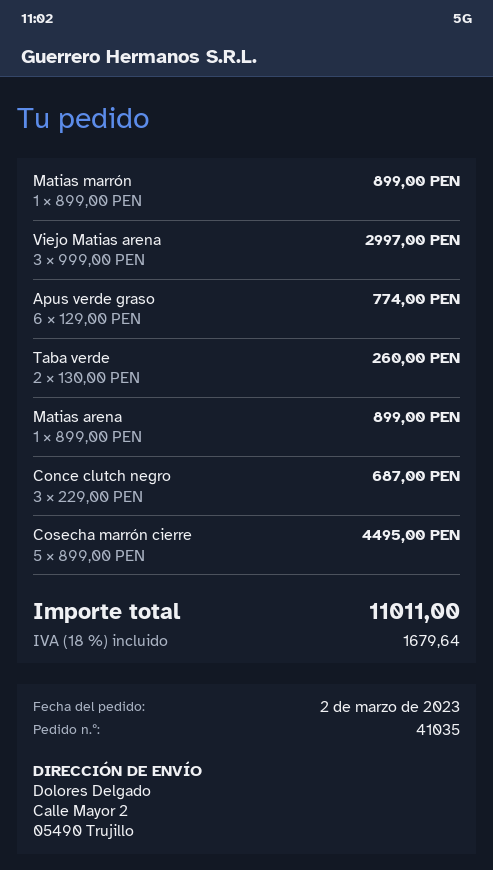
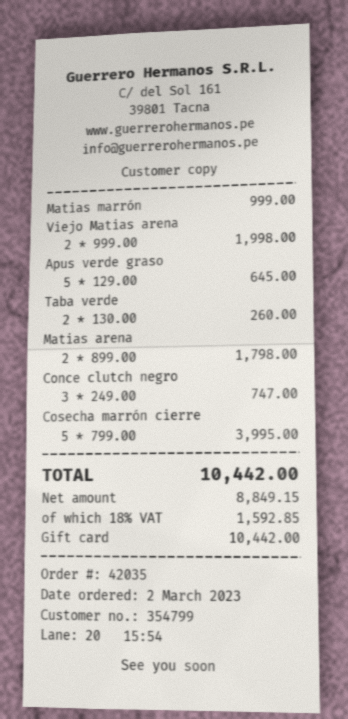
order number: 41035 -> 42035
Matias marrón: 1 x 899.00 = 899.00 -> 1 x 999.00 = 999.00
Viejo Matias arena: 3 x 999.00 = 2997.00 -> 2 x 999.00 = 1998.00
Apus verde graso: 6 x 129.00 = 774.00 -> 5 x 129.00 = 645.00
Matias arena: 1 x 899.00 = 899.00 -> 2 x 899.00 = 1798.00
Conce clutch negro: 3 x 229.00 = 687.00 -> 3 x 249.00 = 747.00
Cosecha marrón cierre: 5 x 899.00 = 4495.00 -> 5 x 799.00 = 3995.00
tax: 18% = 1679.64 -> 18% = 1592.85
total: 11011.00 -> 10442.00

